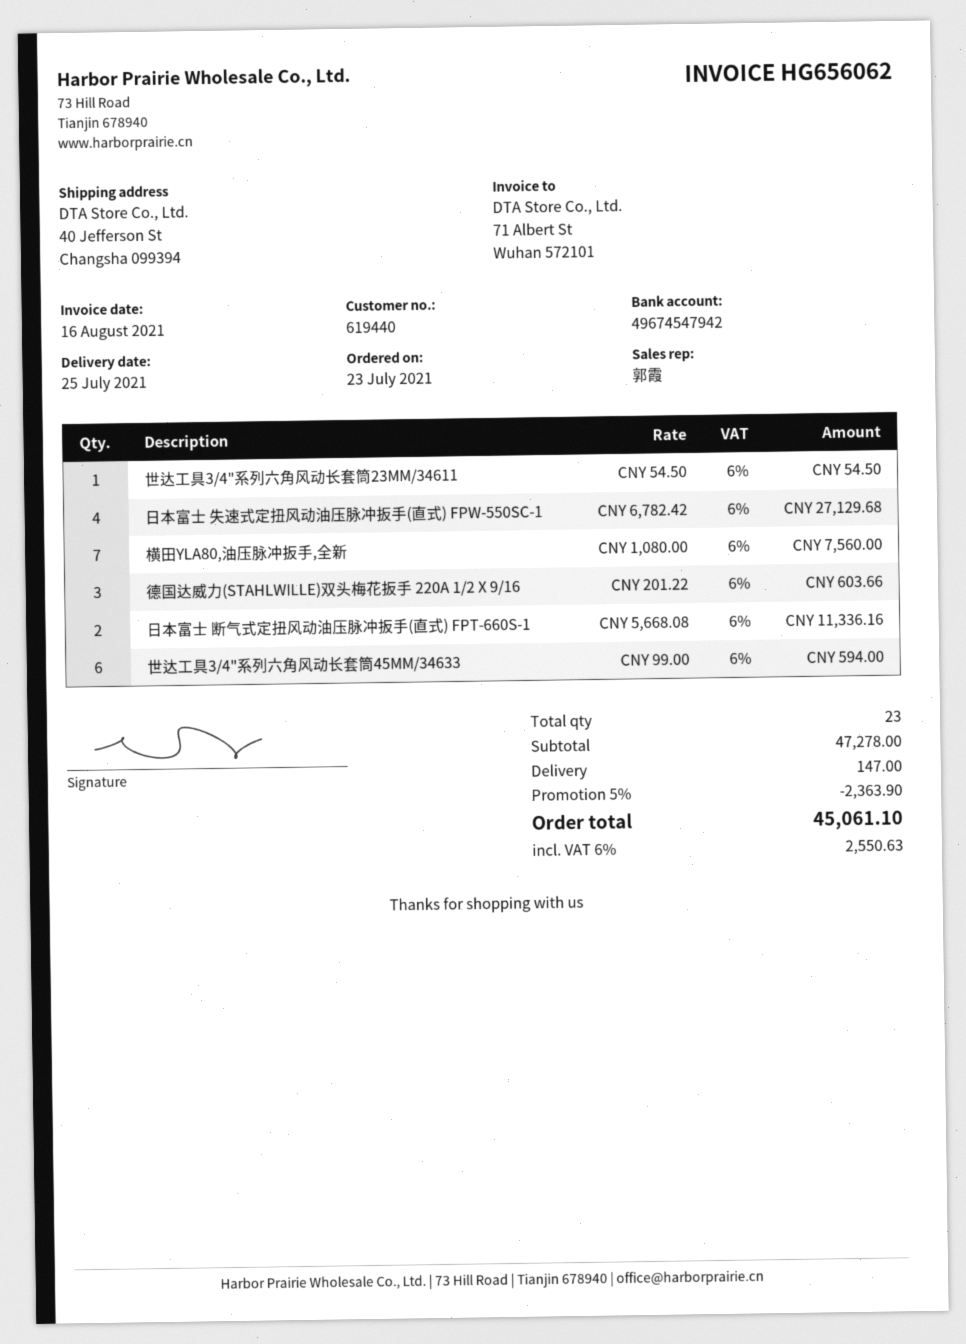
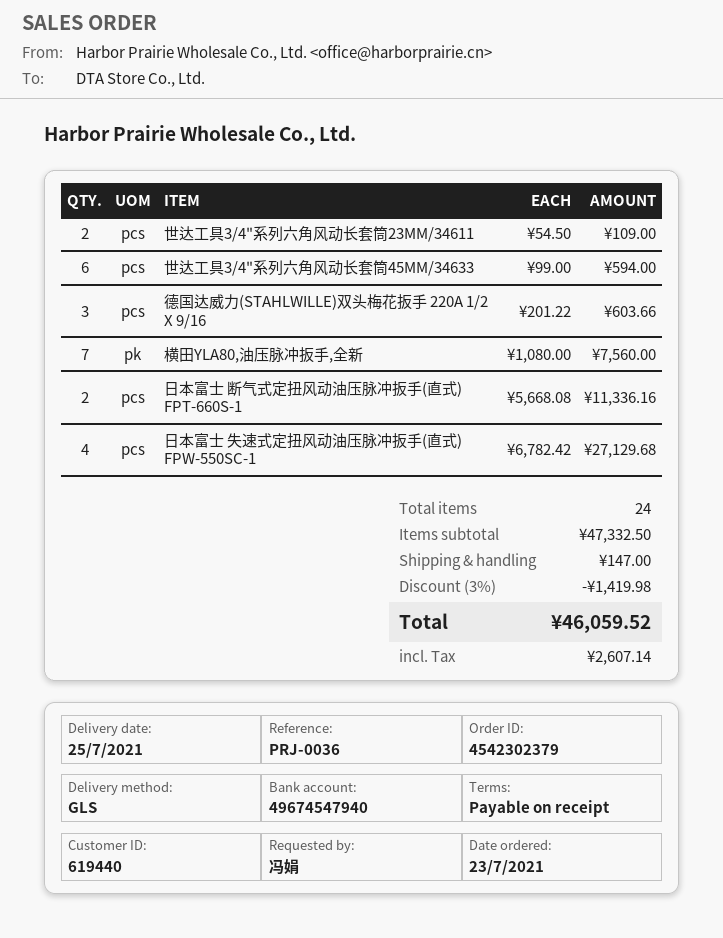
bank account: 49674547942 -> 49674547940
世达工具3/4"系列六角风动长套筒23MM/34611: 1 x 54.50 = 54.50 -> 2 x 54.50 = 109.00
total quantity: 23 -> 24
subtotal: 47278.00 -> 47332.50
discount: 5% = 2363.90 -> 3% = 1419.98
tax: 2550.63 -> 2607.14
total: 45061.10 -> 46059.52

